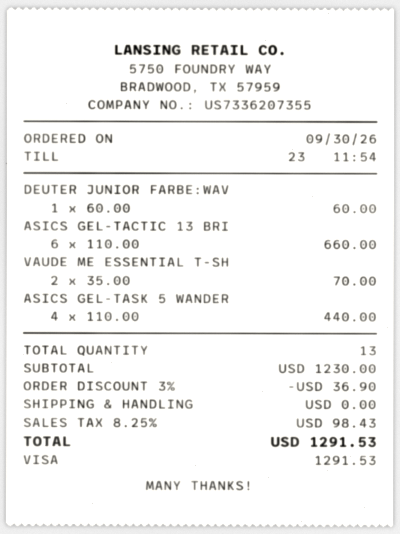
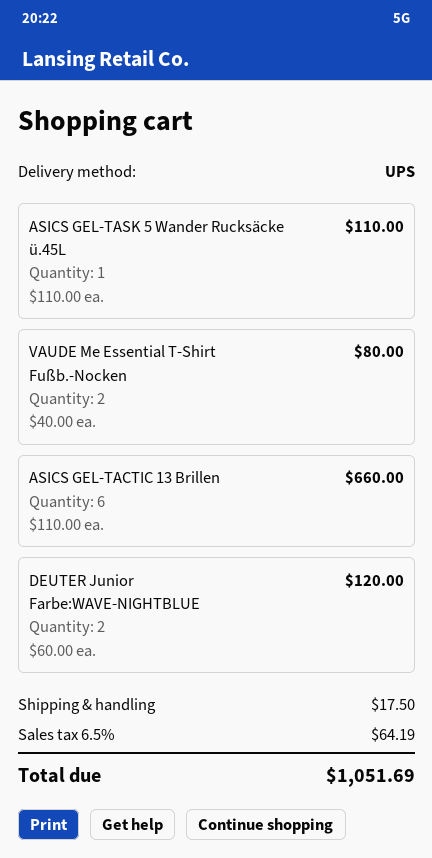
DEUTER JUNIOR FARBE:WAV: 1 x 60.00 = 60.00 -> 2 x 60.00 = 120.00
VAUDE ME ESSENTIAL T-SH: 2 x 35.00 = 70.00 -> 2 x 40.00 = 80.00
ASICS GEL-TASK 5 WANDER: 4 x 110.00 = 440.00 -> 1 x 110.00 = 110.00
discount: 3% = 36.90 -> none
shipping: 0.00 -> 17.50
tax: 8.25% = 98.43 -> 6.5% = 64.19
total: 1291.53 -> 1051.69

